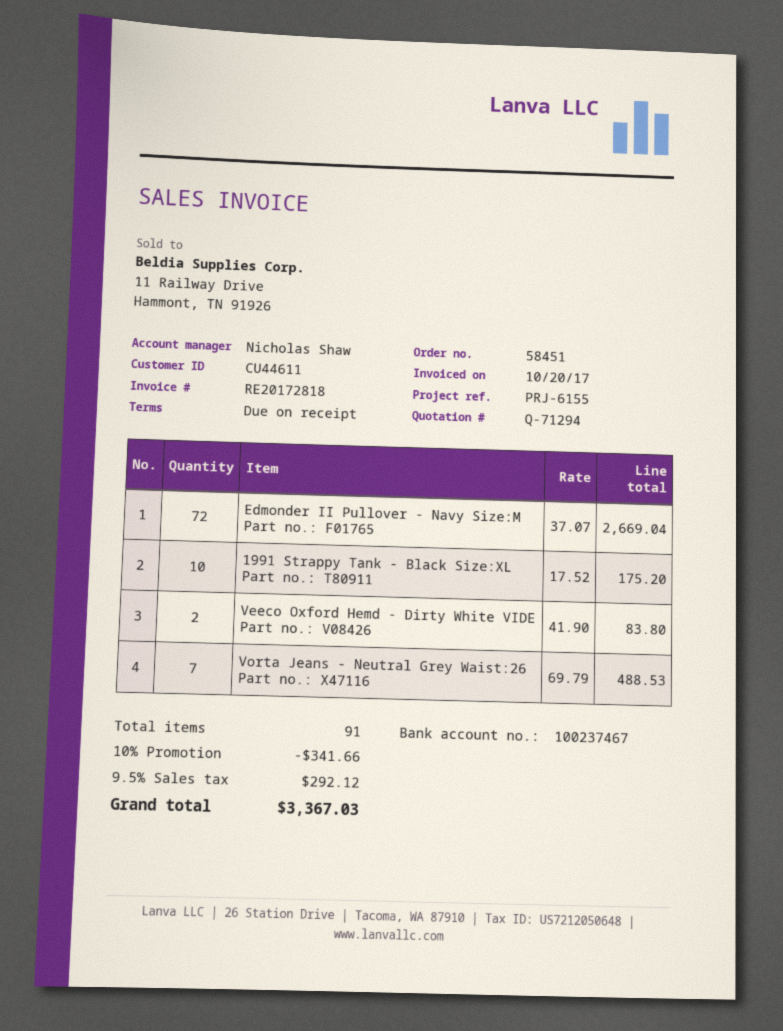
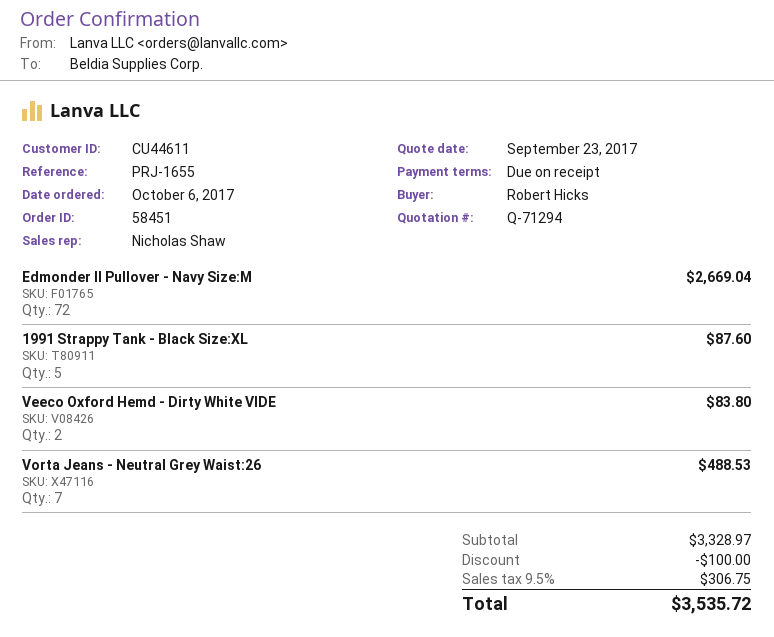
reference: PRJ-6155 -> PRJ-1655
1991 Strappy Tank - Black Size:XL: 10 for 175.20 -> 5 for 87.60
discount: 341.66 -> 100.00
tax: 9.5% = 292.12 -> 9.5% = 306.75
total: 3367.03 -> 3535.72

